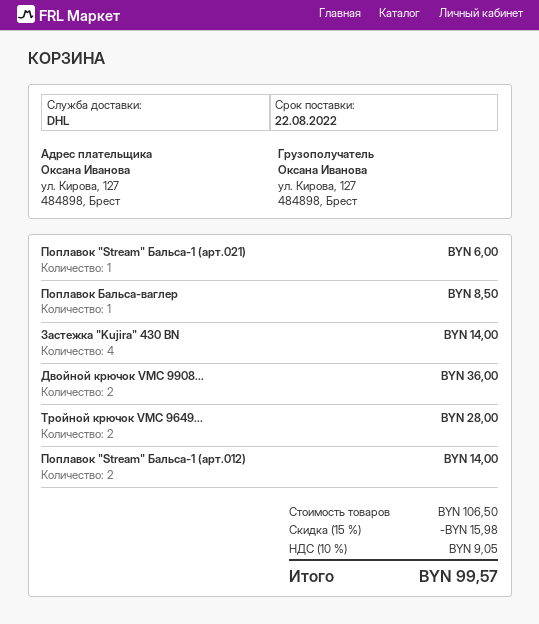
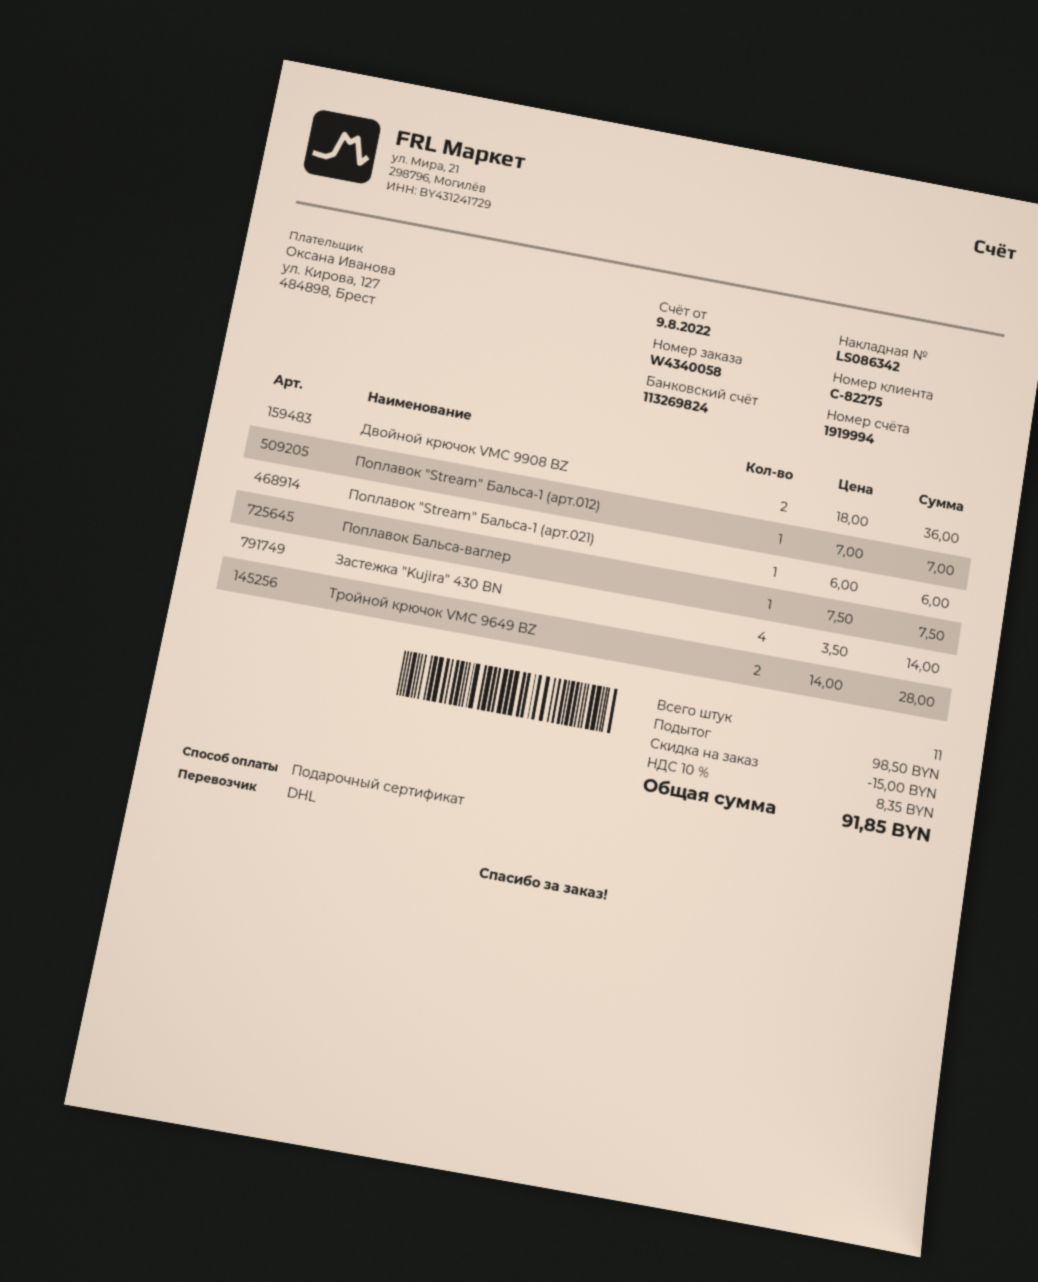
Поплавок Бальса-ваглер: 1 for 8.50 -> 1 for 7.50
Поплавок "Stream" Бальса-1 (арт.012): 2 for 14.00 -> 1 for 7.00
subtotal: 106.50 -> 98.50
discount: 15.98 -> 15.00
tax: 10% = 9.05 -> 10% = 8.35
total: 99.57 -> 91.85

